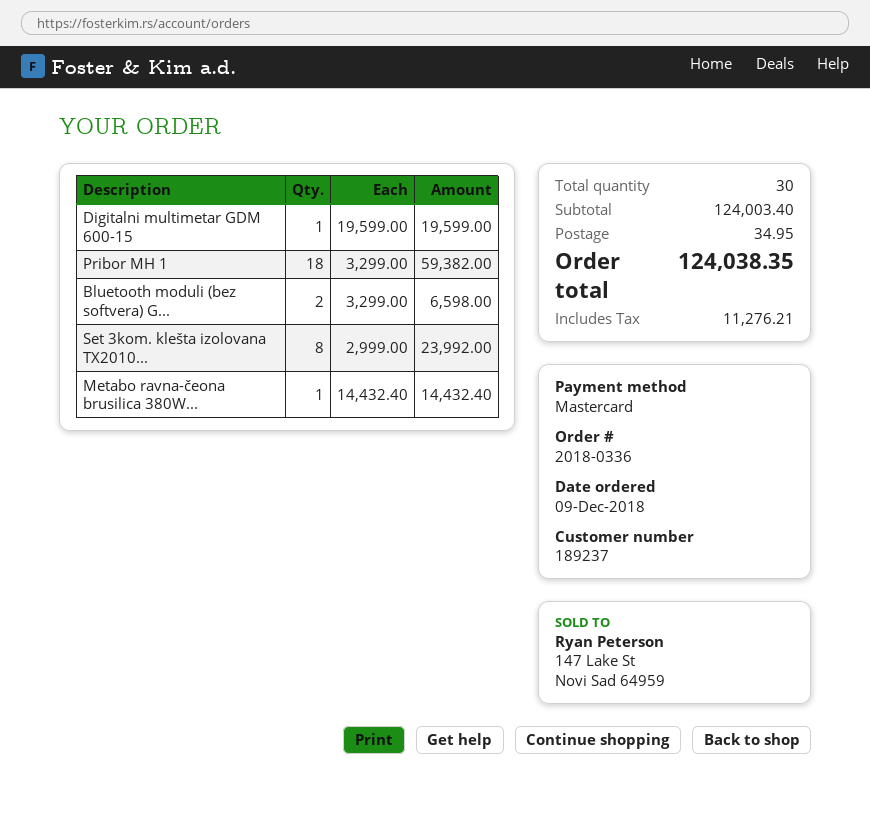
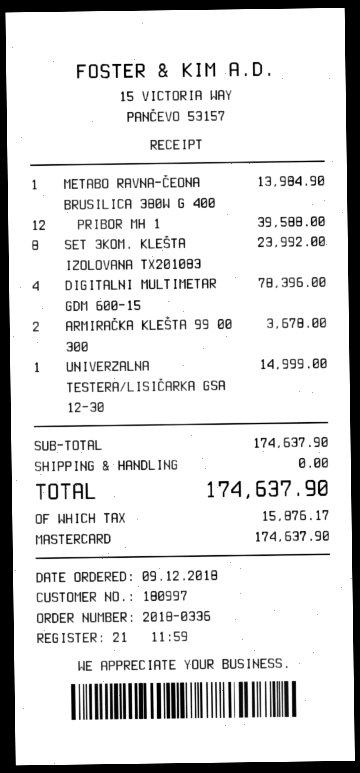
customer number: 189237 -> 180997
Digitalni multimetar GDM 600-15: 1 for 19599.00 -> 4 for 78396.00
Pribor MH 1: 18 for 59382.00 -> 12 for 39588.00
Bluetooth moduli (bez softvera) G...: 2 for 6598.00 -> none
Metabo ravna-čeona brusilica 380W...: 1 for 14432.40 -> 1 for 13984.90
ARMIRAČKA KLEŠTA 99 00 300: none -> 2 for 3678.00
UNIVERZALNA TESTERA/LISIČARKA GSA 12-30: none -> 1 for 14999.00
subtotal: 124003.40 -> 174637.90
shipping: 34.95 -> 0.00
tax: 11276.21 -> 15876.17
total: 124038.35 -> 174637.90

